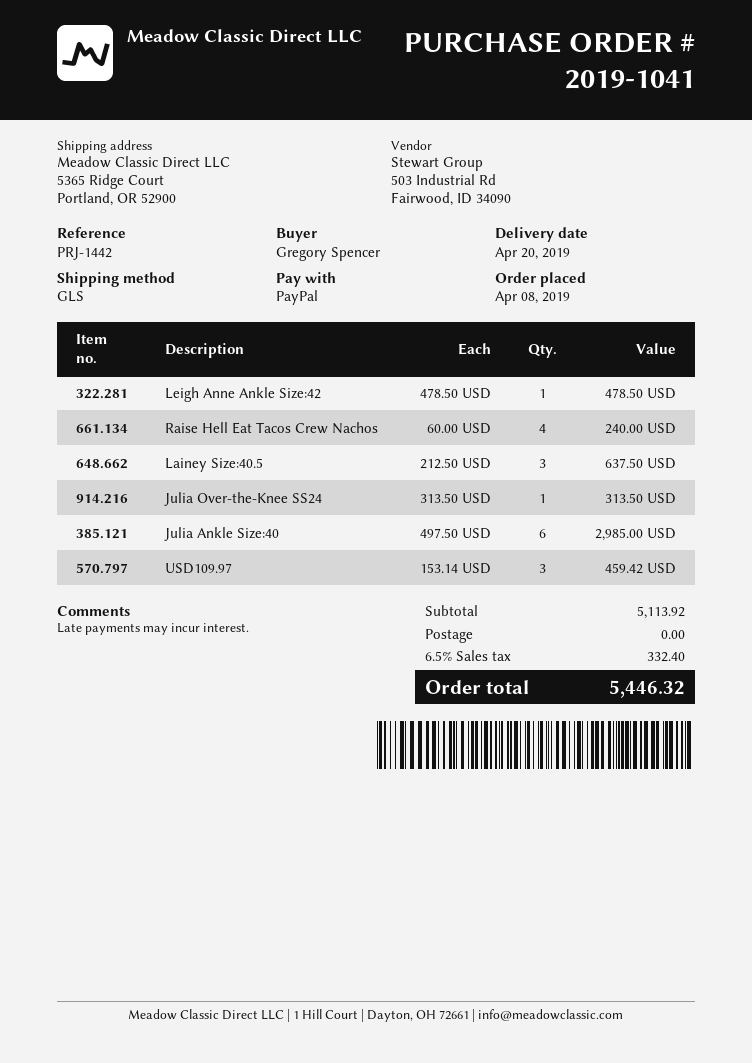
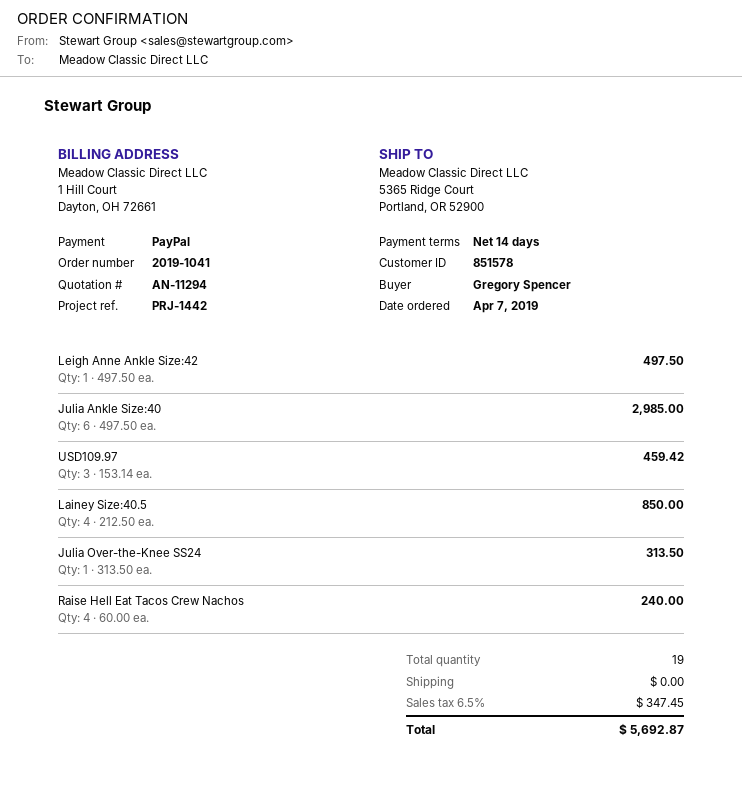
order date: 2019-04-08 -> 2019-04-07
Leigh Anne Ankle Size:42: 1 x 478.50 = 478.50 -> 1 x 497.50 = 497.50
Lainey Size:40.5: 3 x 212.50 = 637.50 -> 4 x 212.50 = 850.00
tax: 6.5% = 332.40 -> 6.5% = 347.45
total: 5446.32 -> 5692.87

